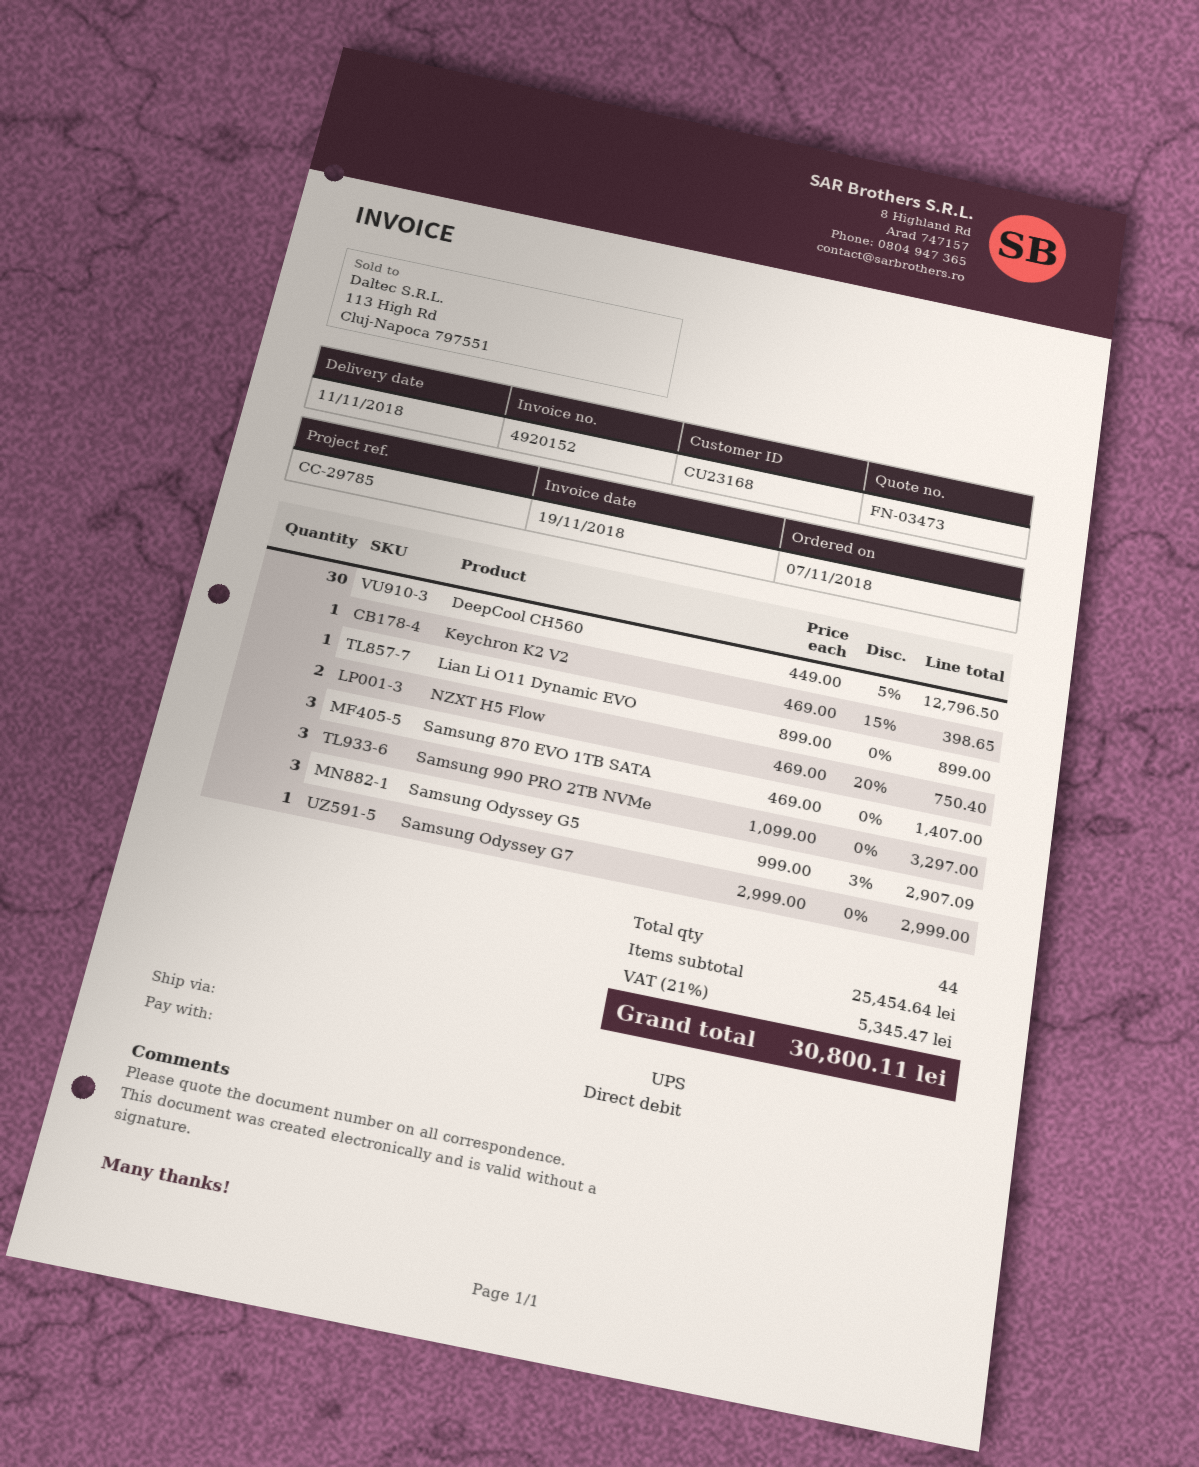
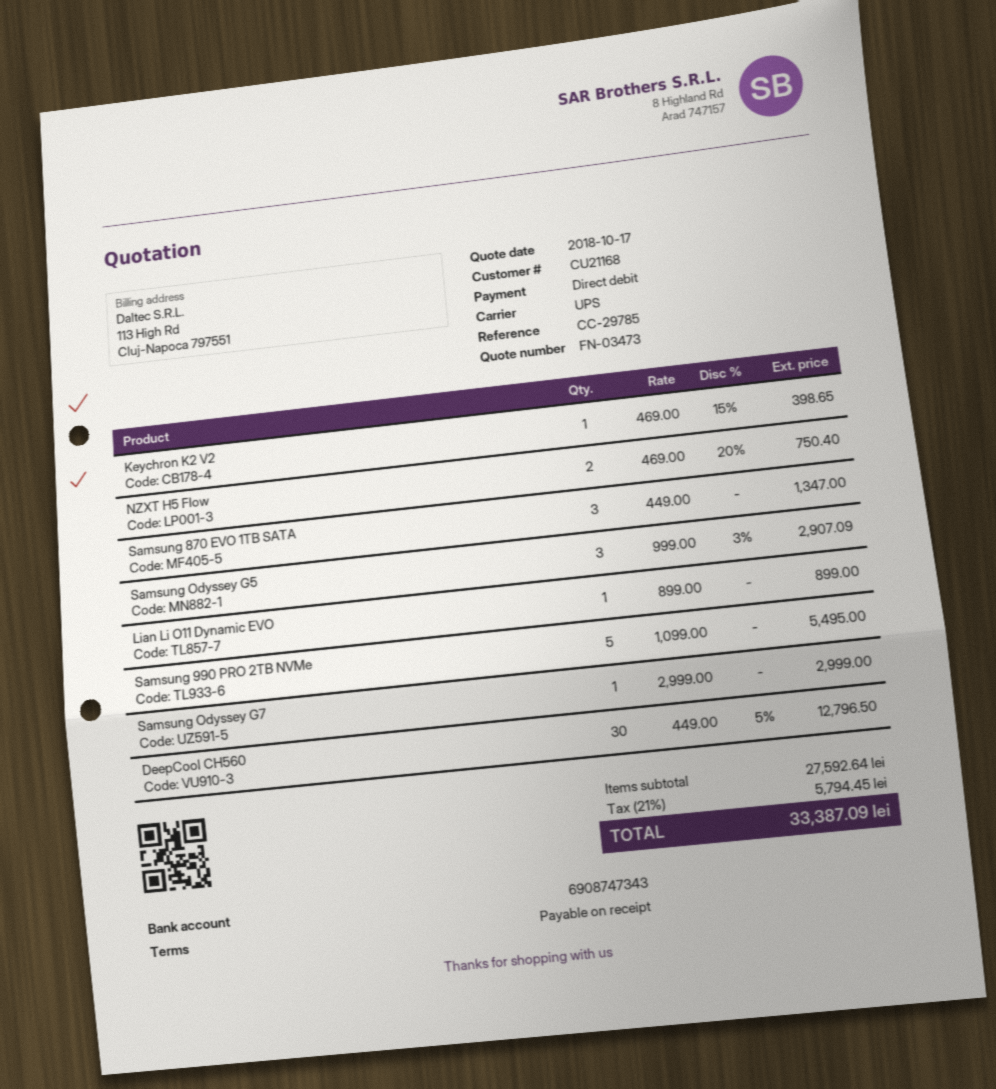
customer number: CU23168 -> CU21168
Samsung 870 EVO 1TB SATA: 3 x 469.00 = 1407.00 -> 3 x 449.00 = 1347.00
Samsung 990 PRO 2TB NVMe: 3 x 1099.00 = 3297.00 -> 5 x 1099.00 = 5495.00
subtotal: 25454.64 -> 27592.64
tax: 21% = 5345.47 -> 21% = 5794.45
total: 30800.11 -> 33387.09

